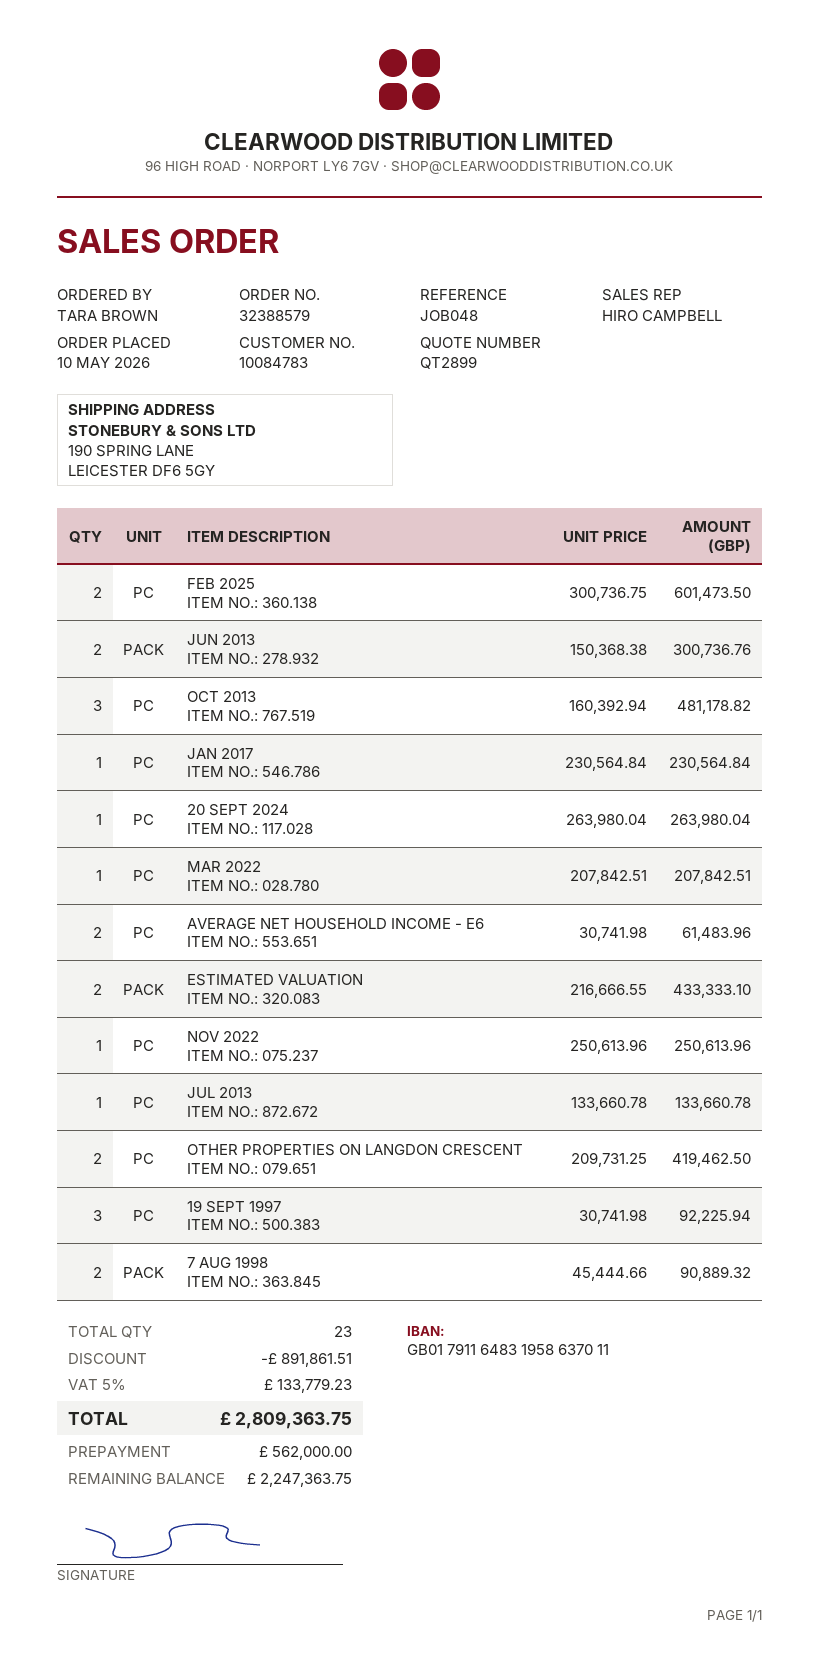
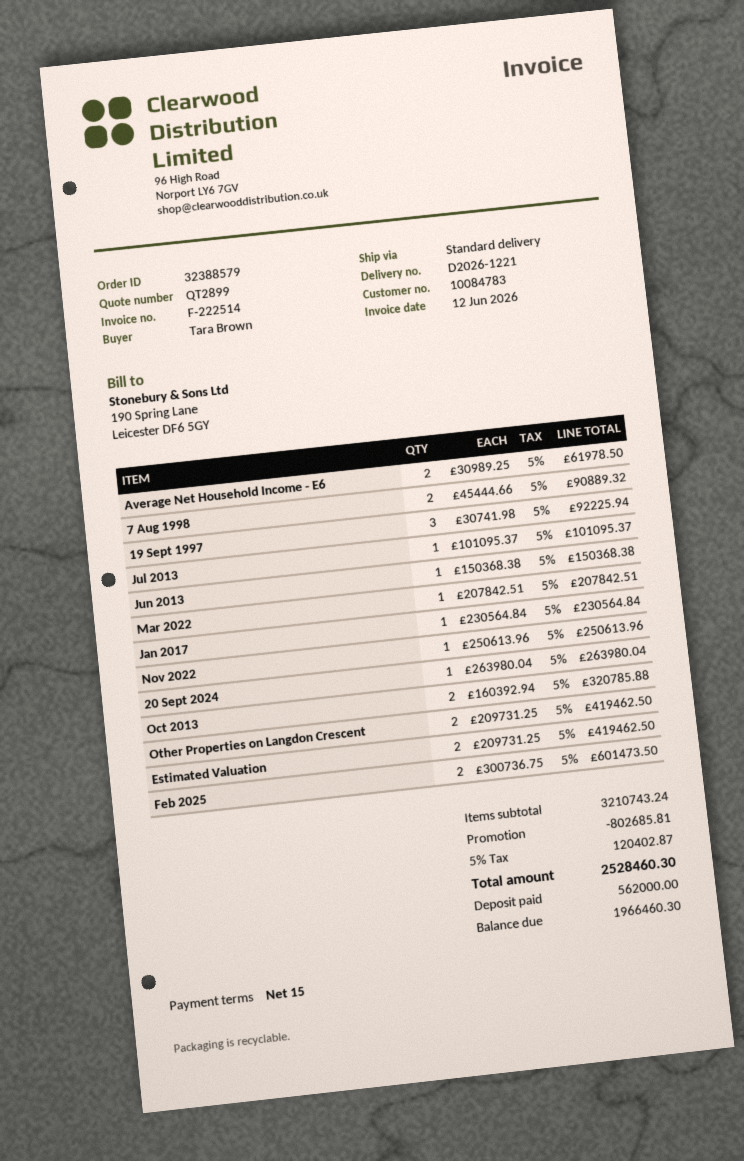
JUN 2013: 2 x 150368.38 = 300736.76 -> 1 x 150368.38 = 150368.38
OCT 2013: 3 x 160392.94 = 481178.82 -> 2 x 160392.94 = 320785.88
AVERAGE NET HOUSEHOLD INCOME - E6: 2 x 30741.98 = 61483.96 -> 2 x 30989.25 = 61978.50
ESTIMATED VALUATION: 2 x 216666.55 = 433333.10 -> 2 x 209731.25 = 419462.50
JUL 2013: 1 x 133660.78 = 133660.78 -> 1 x 101095.37 = 101095.37
discount: 891861.51 -> 802685.81
tax: 5% = 133779.23 -> 5% = 120402.87
total: 2809363.75 -> 2528460.30
balance: 2247363.75 -> 1966460.30

